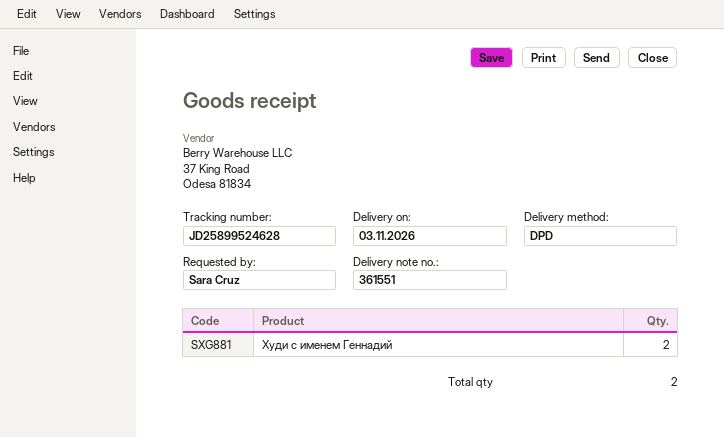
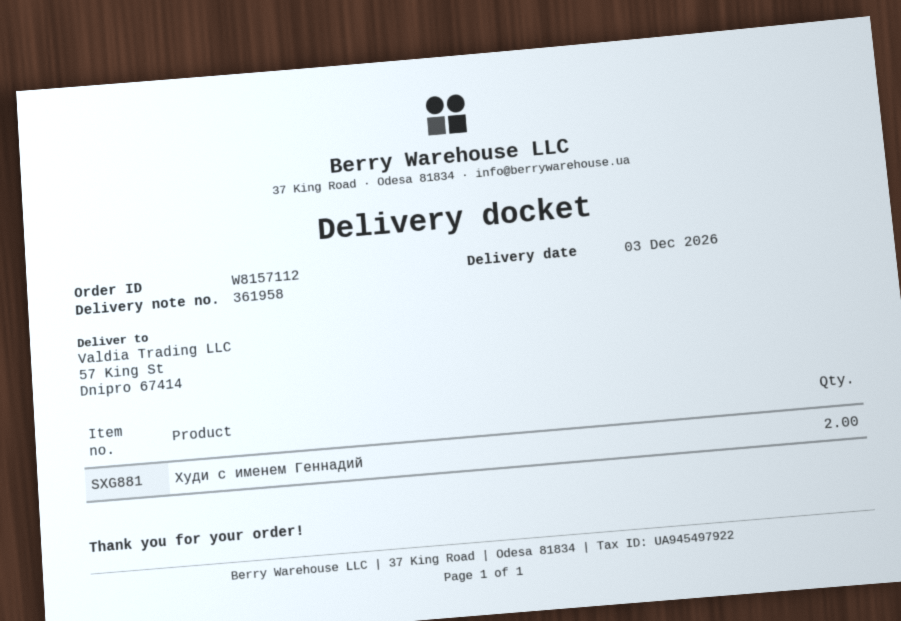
delivery note number: 361551 -> 361958
delivery date: 2026-11-03 -> 2026-12-03

